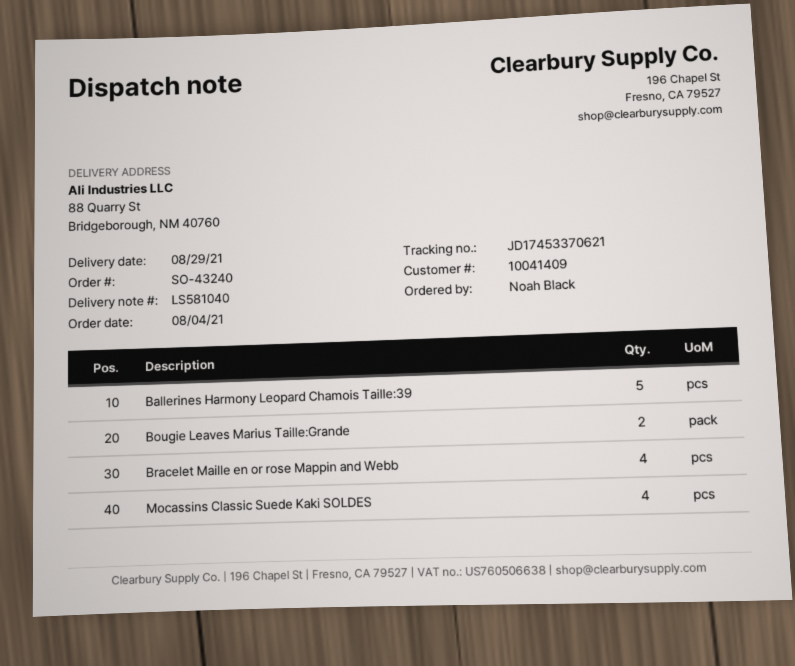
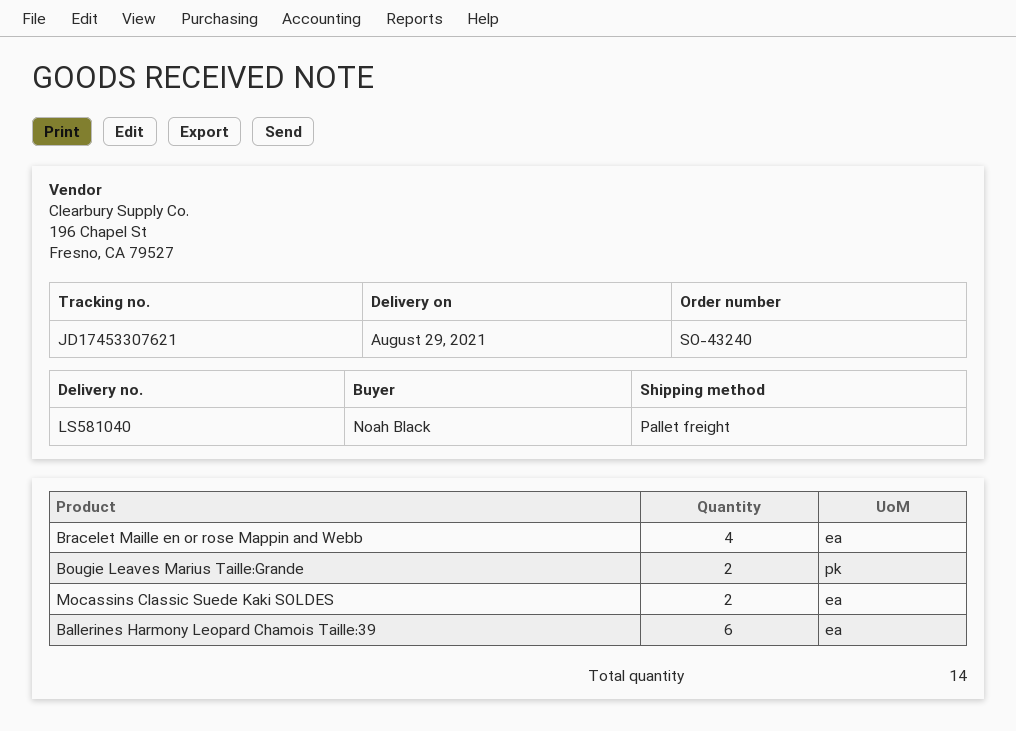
tracking number: JD17453370621 -> JD17453307621
Ballerines Harmony Leopard Chamois Taille:39: 5 -> 6
Mocassins Classic Suede Kaki SOLDES: 4 -> 2

